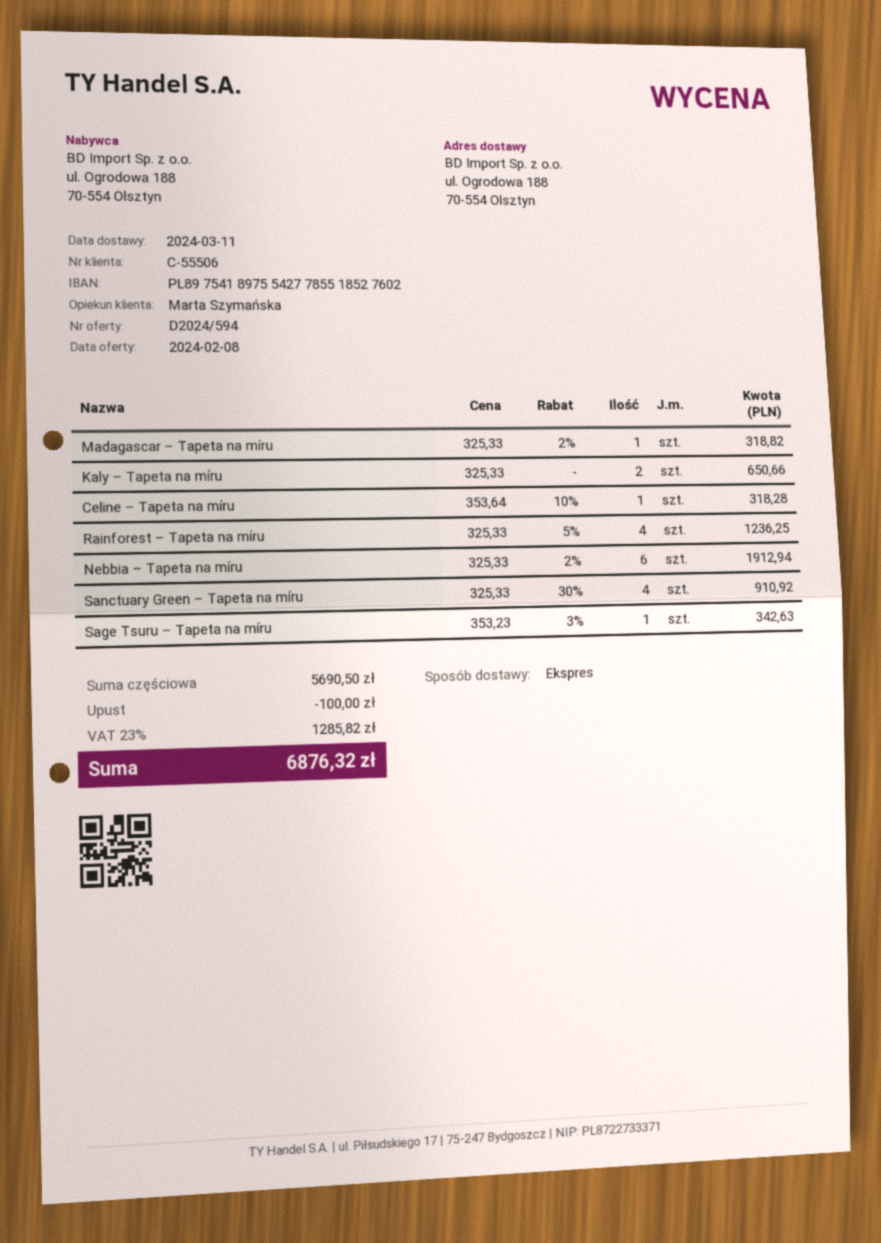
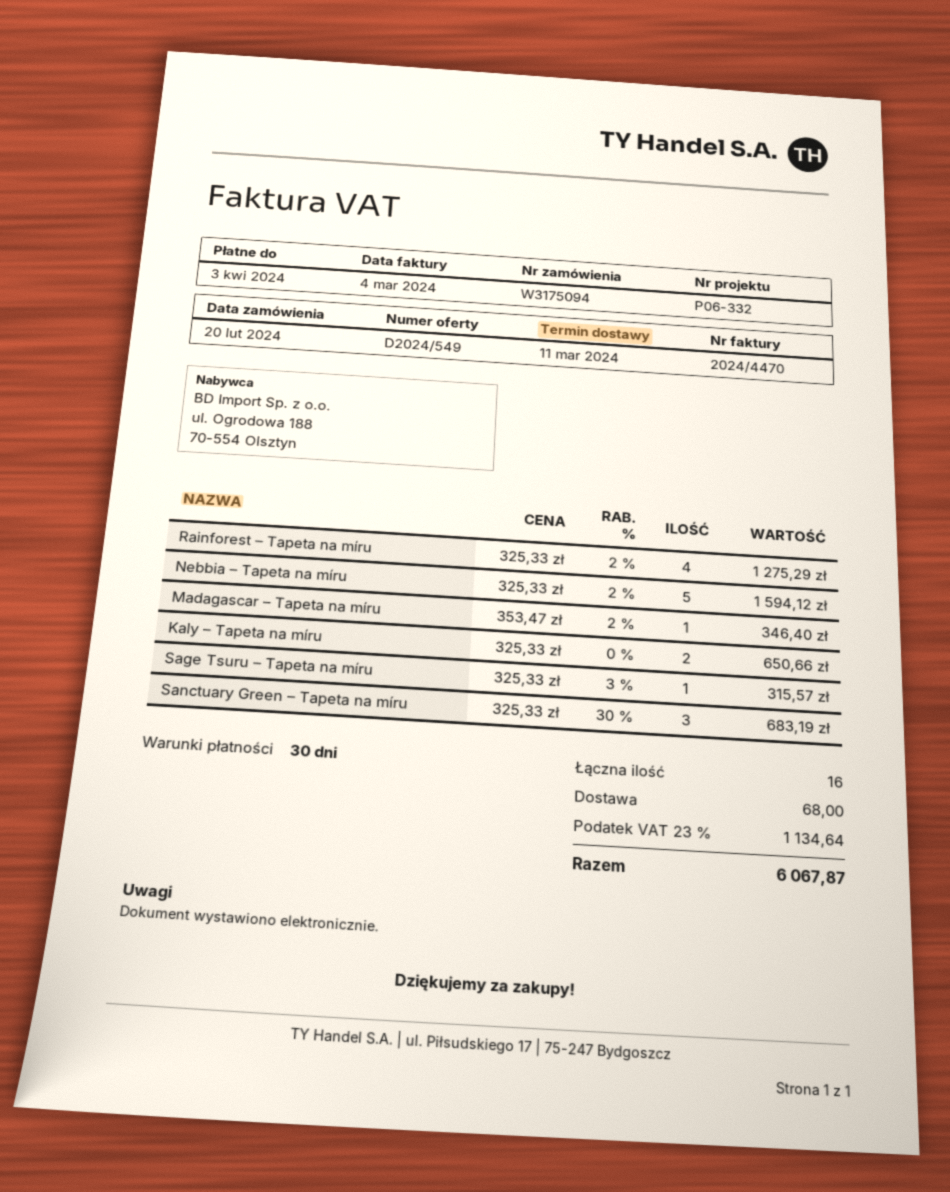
quote number: D2024/594 -> D2024/549
Madagascar – Tapeta na míru: 1 x 325.33 - 2% = 318.82 -> 1 x 353.47 - 2% = 346.40
Celine – Tapeta na míru: 1 x 353.64 - 10% = 318.28 -> none
Rainforest – Tapeta na míru: 4 x 325.33 - 5% = 1236.25 -> 4 x 325.33 - 2% = 1275.29
Nebbia – Tapeta na míru: 6 x 325.33 - 2% = 1912.94 -> 5 x 325.33 - 2% = 1594.12
Sanctuary Green – Tapeta na míru: 4 x 325.33 - 30% = 910.92 -> 3 x 325.33 - 30% = 683.19
Sage Tsuru – Tapeta na míru: 1 x 353.23 - 3% = 342.63 -> 1 x 325.33 - 3% = 315.57
discount: 100.00 -> none
shipping: none -> 68.00
tax: 23% = 1285.82 -> 23% = 1134.64
total: 6876.32 -> 6067.87

